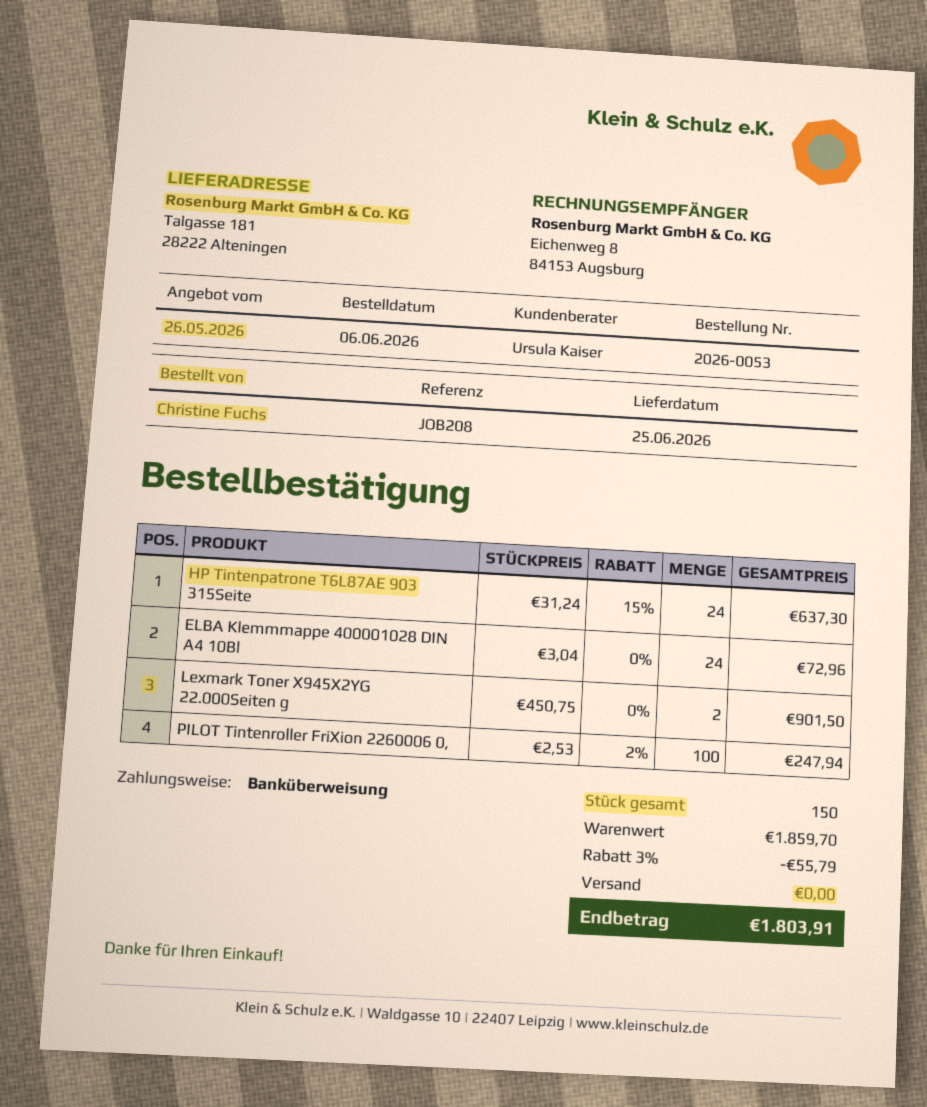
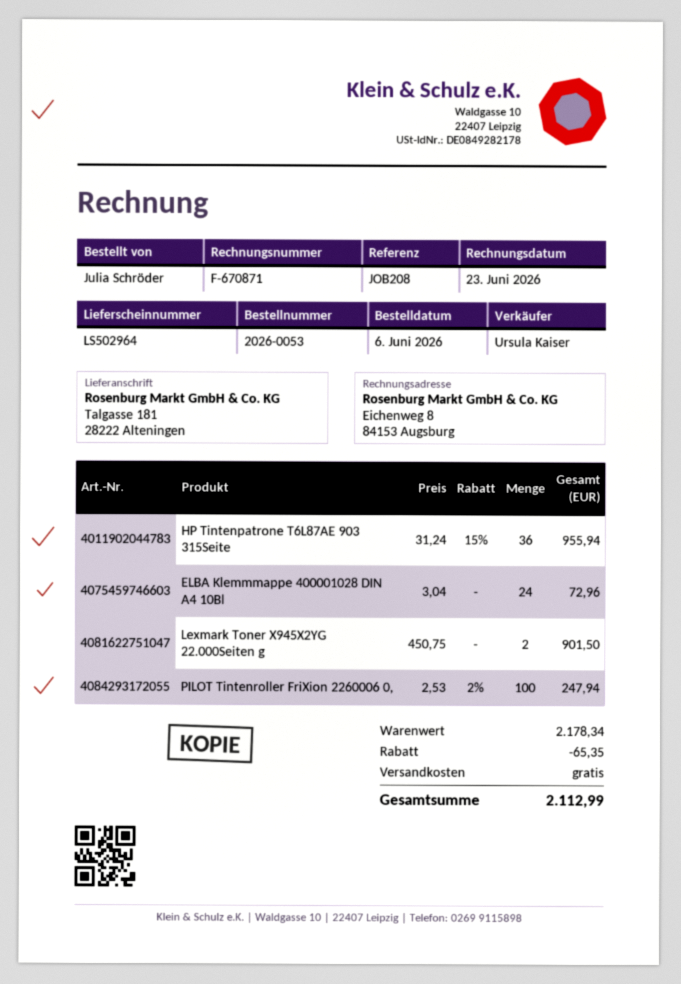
ordered by: Christine Fuchs -> Julia Schröder
HP Tintenpatrone T6L87AE 903 315Seite: 24 x 31.24 - 15% = 637.30 -> 36 x 31.24 - 15% = 955.94
subtotal: 1859.70 -> 2178.34
discount: 55.79 -> 65.35
total: 1803.91 -> 2112.99

